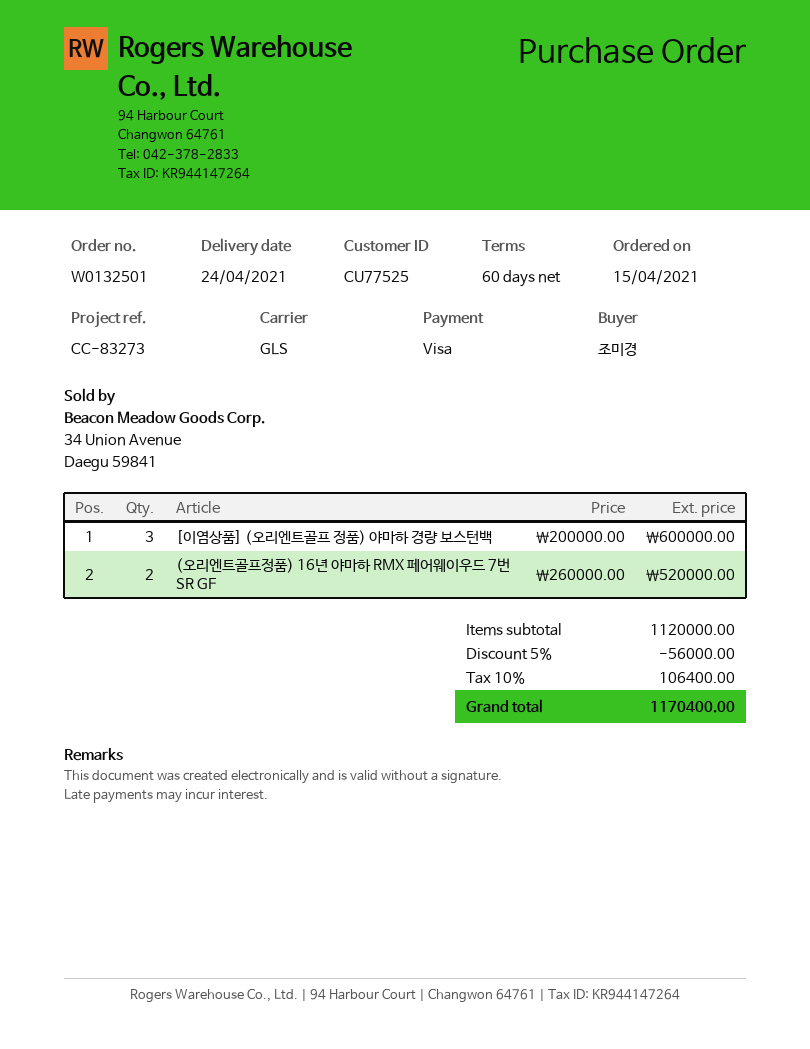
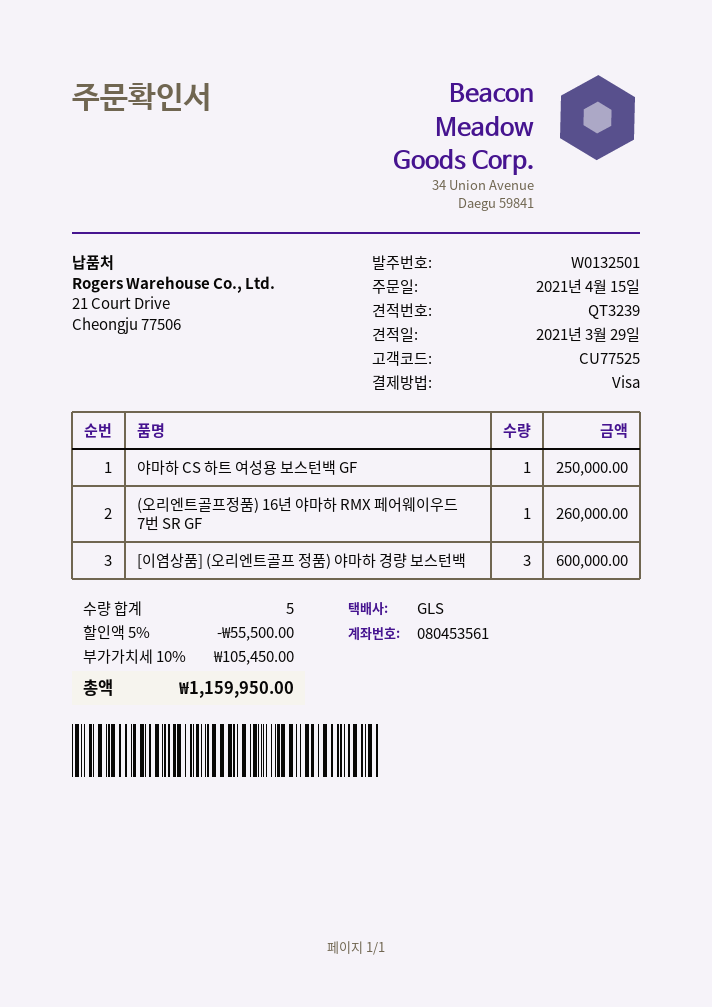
(오리엔트골프정품) 16년 야마하 RMX 페어웨이우드 7번 SR GF: 2 for 520000.00 -> 1 for 260000.00
야마하 CS 하트 여성용 보스턴백 GF: none -> 1 for 250000.00
discount: 5% = 56000.00 -> 5% = 55500.00
tax: 10% = 106400.00 -> 10% = 105450.00
total: 1170400.00 -> 1159950.00

